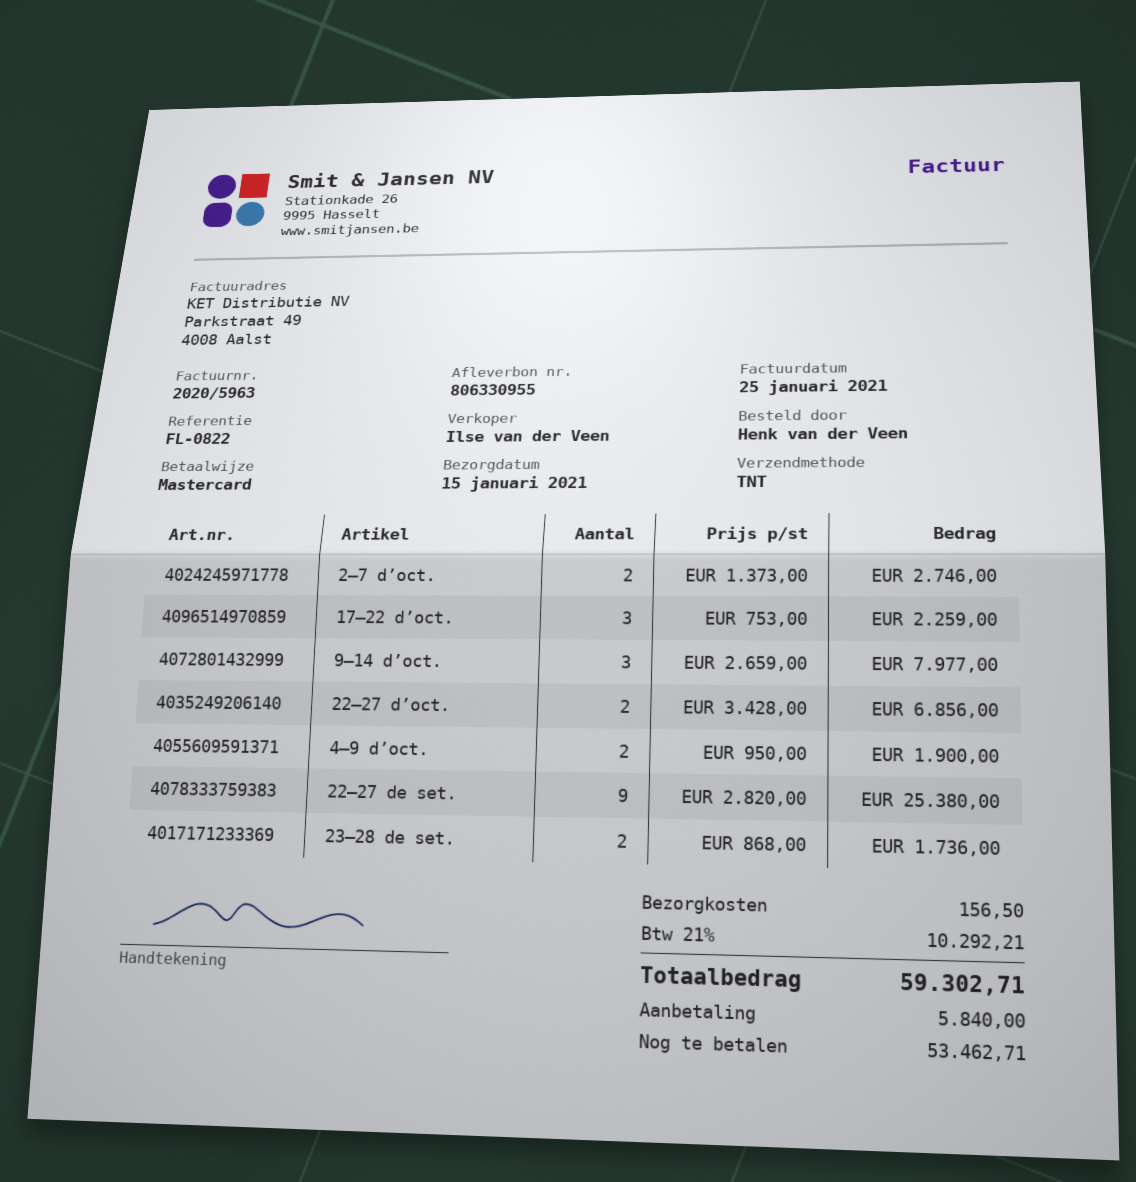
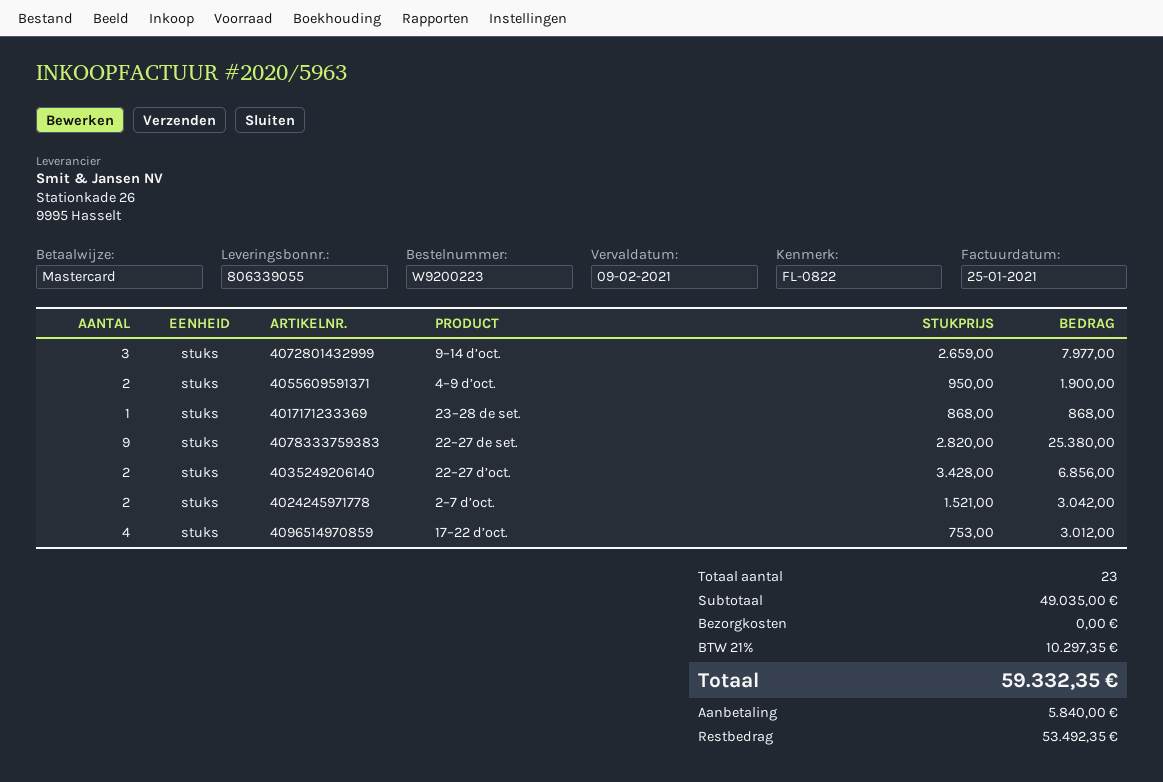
delivery note number: 806330955 -> 806339055
2–7 d’oct.: 2 x 1373.00 = 2746.00 -> 2 x 1521.00 = 3042.00
17–22 d’oct.: 3 x 753.00 = 2259.00 -> 4 x 753.00 = 3012.00
23–28 de set.: 2 x 868.00 = 1736.00 -> 1 x 868.00 = 868.00
shipping: 156.50 -> 0.00
tax: 21% = 10292.21 -> 21% = 10297.35
total: 59302.71 -> 59332.35
balance: 53462.71 -> 53492.35

